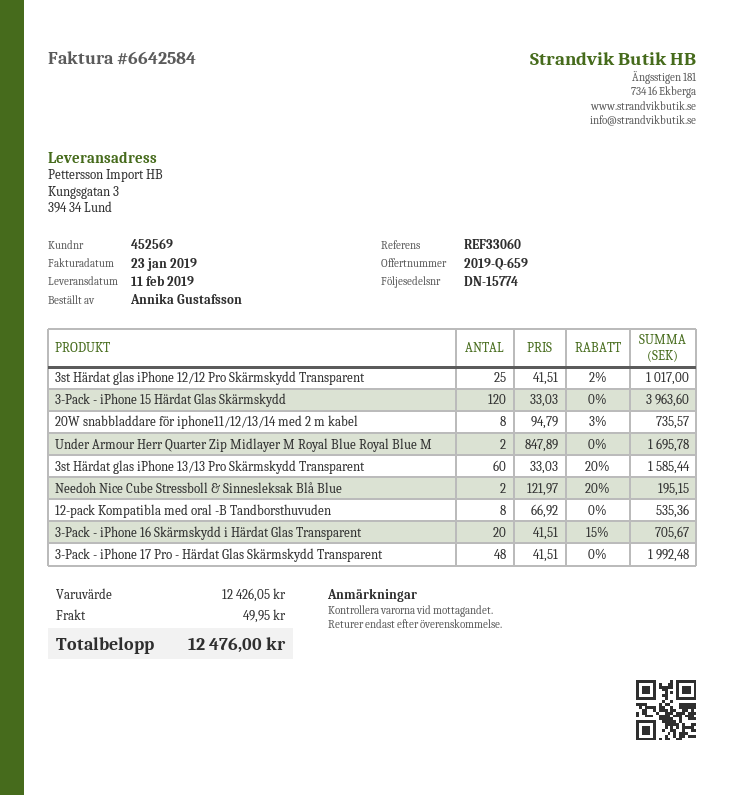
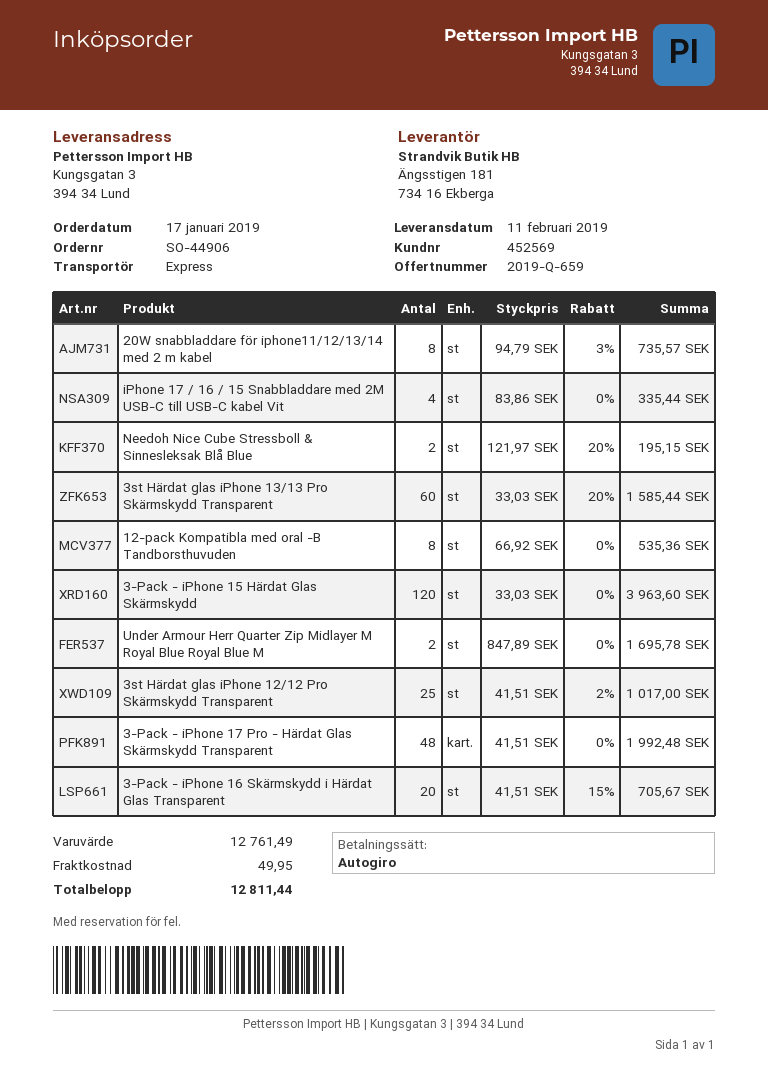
iPhone 17 / 16 / 15 Snabbladdare med 2M USB-C till USB-C kabel Vit: none -> 4 x 83.86 = 335.44
subtotal: 12426.05 -> 12761.49
total: 12476.00 -> 12811.44

